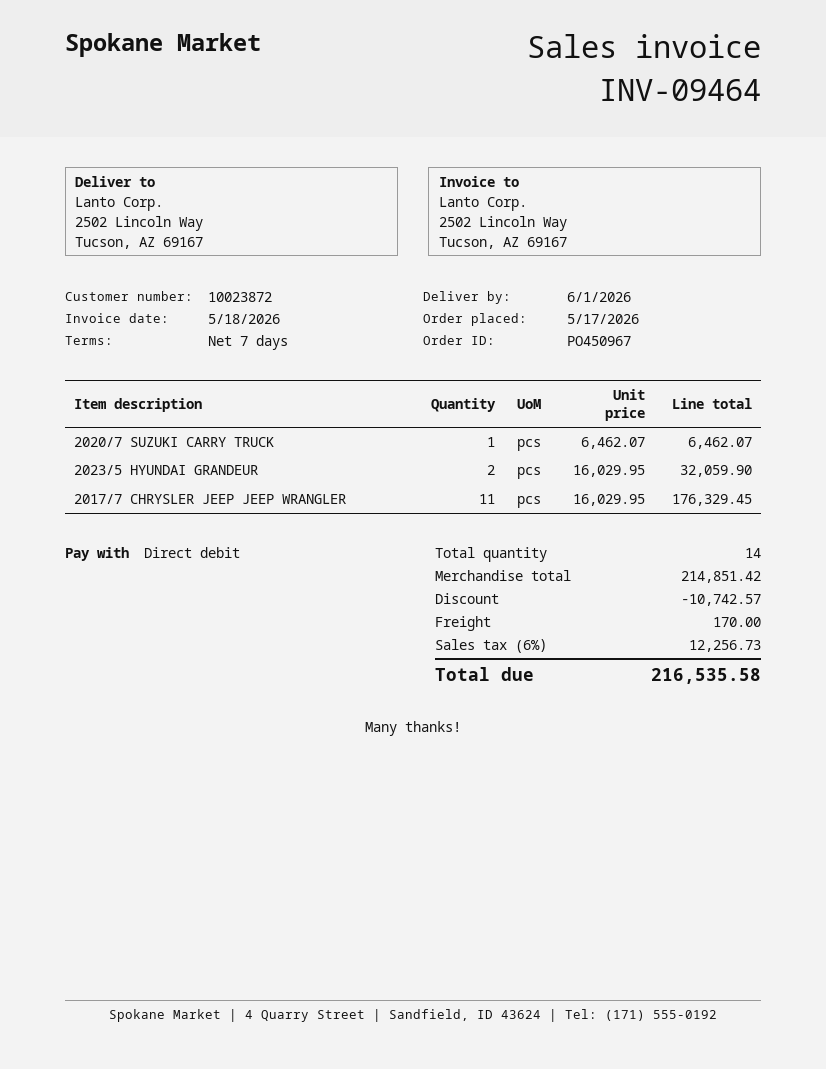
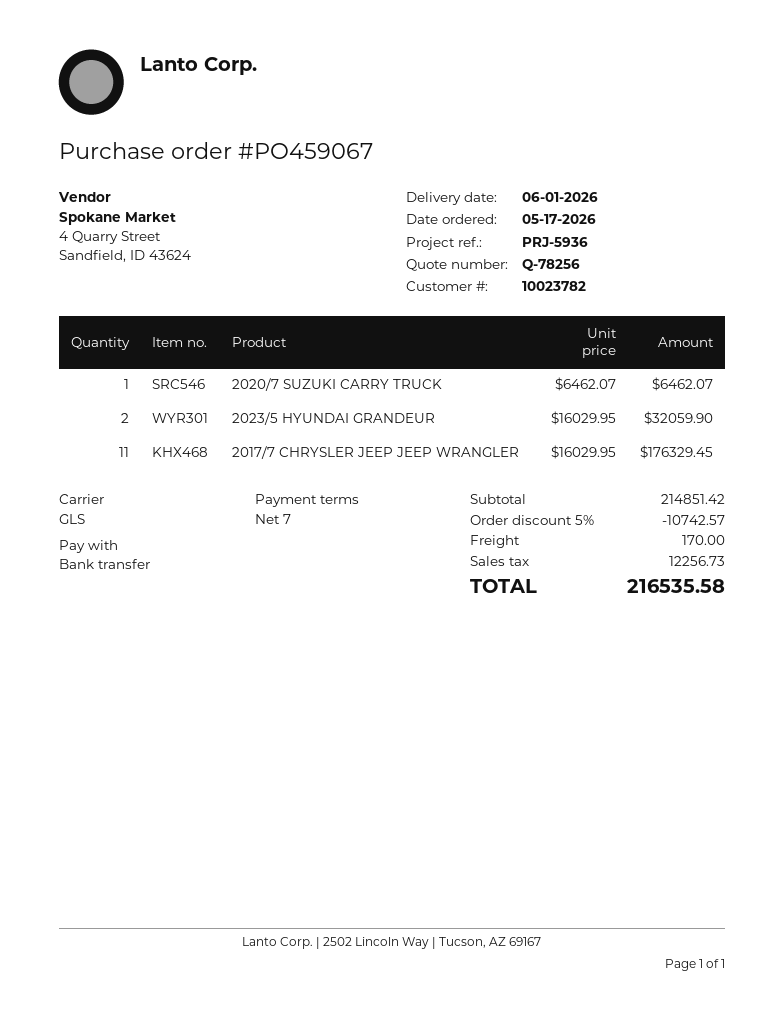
order number: PO450967 -> PO459067
customer number: 10023872 -> 10023782
payment method: direct debit -> bank transfer

